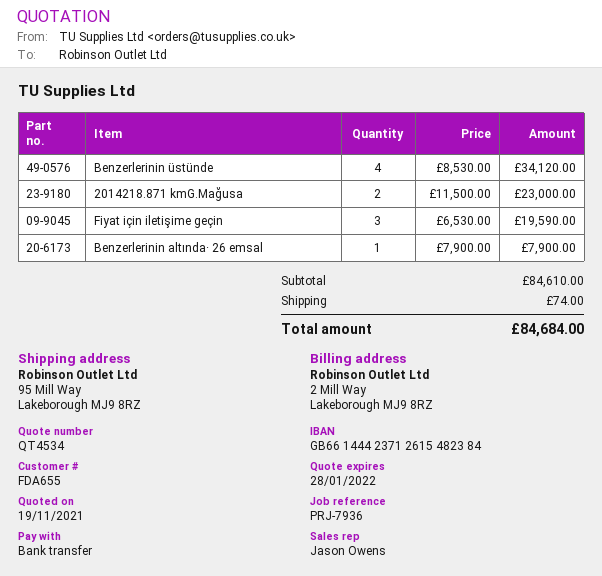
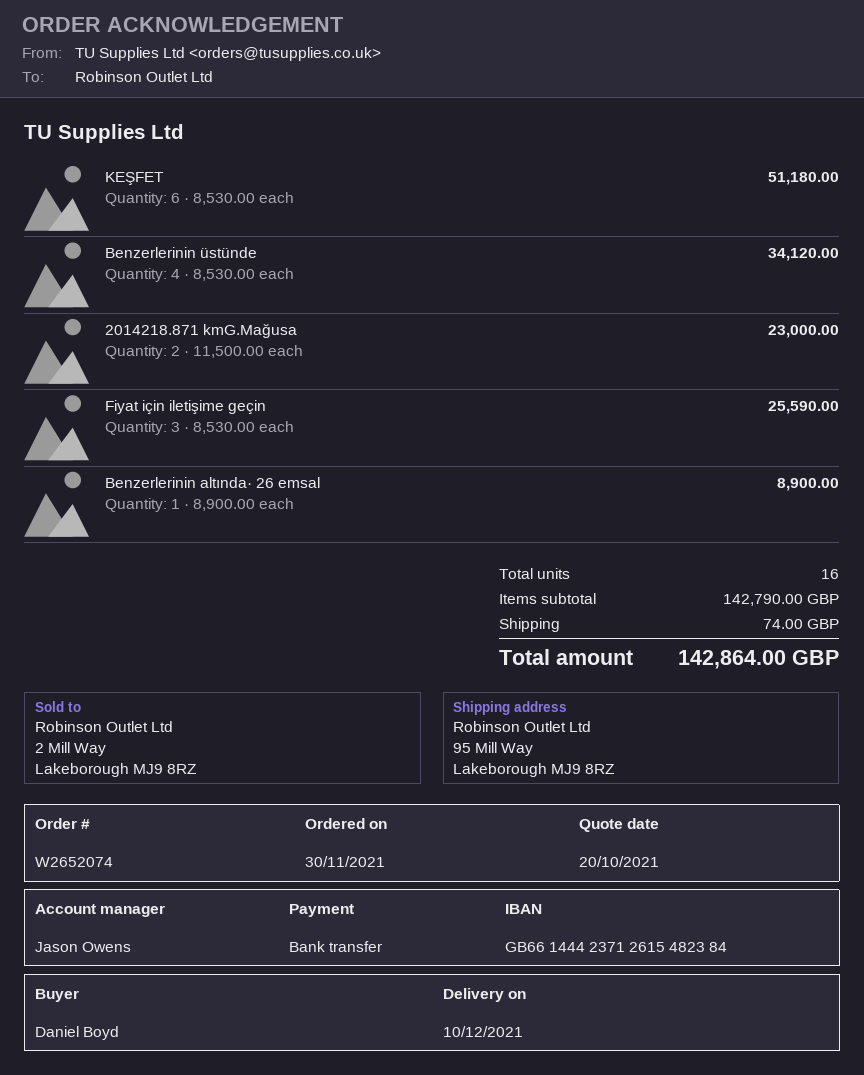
quote date: 2021-11-19 -> 2021-10-20
Fiyat için iletişime geçin: 3 x 6530.00 = 19590.00 -> 3 x 8530.00 = 25590.00
Benzerlerinin altında· 26 emsal: 1 x 7900.00 = 7900.00 -> 1 x 8900.00 = 8900.00
KEŞFET: none -> 6 x 8530.00 = 51180.00
subtotal: 84610.00 -> 142790.00
total: 84684.00 -> 142864.00

